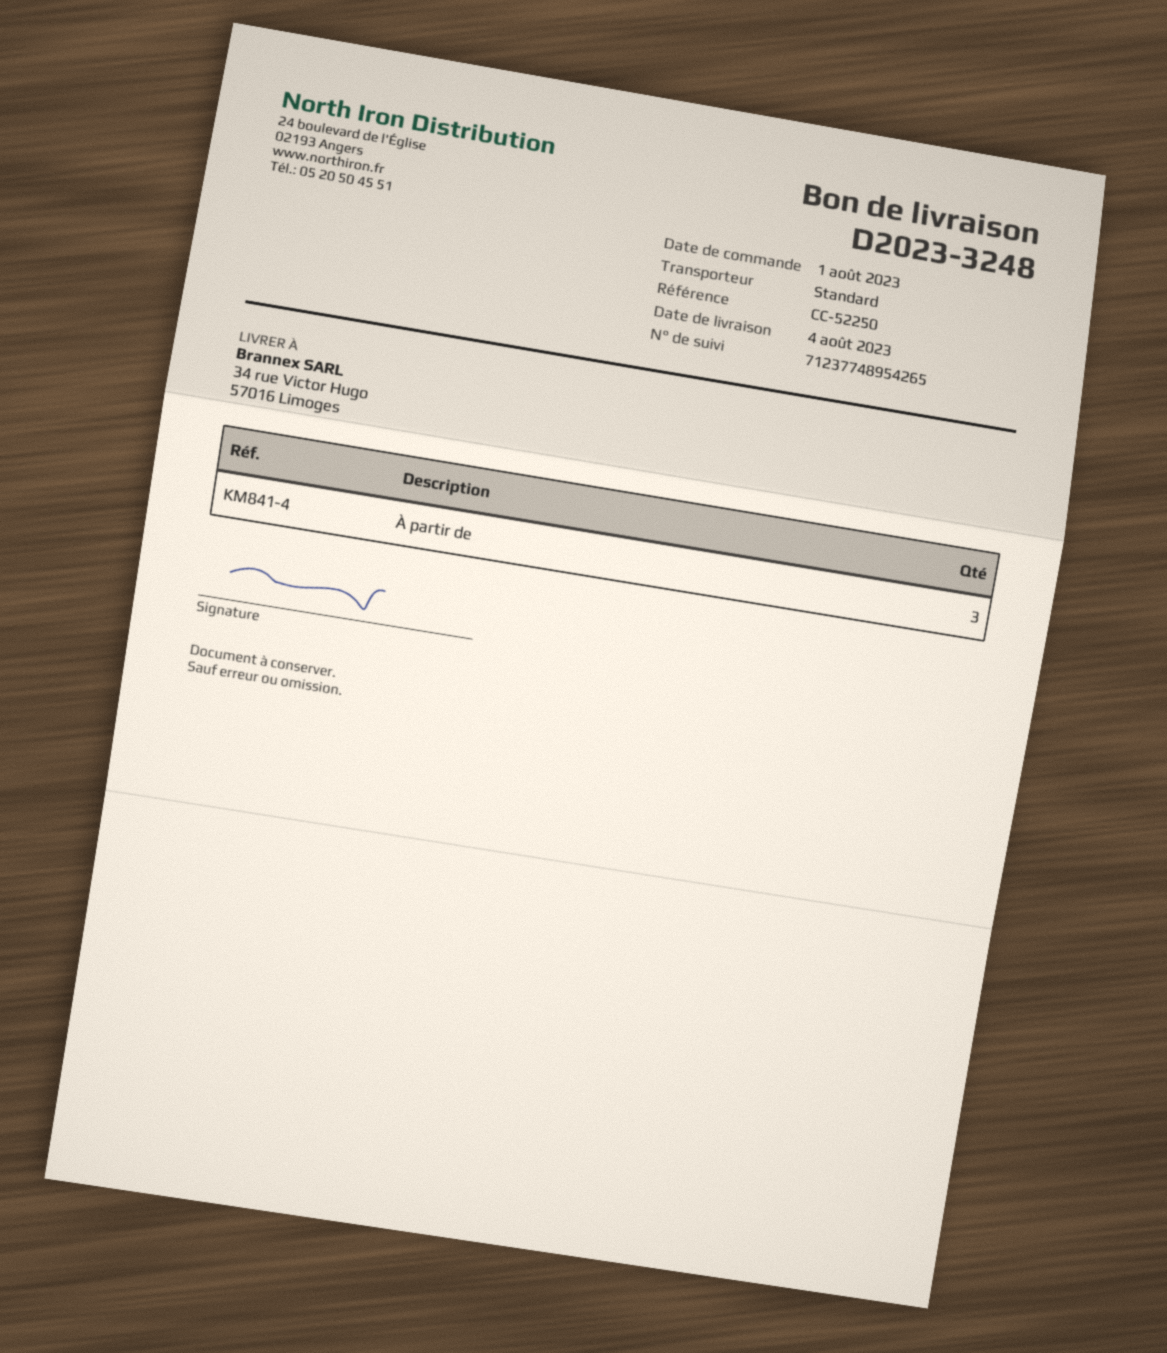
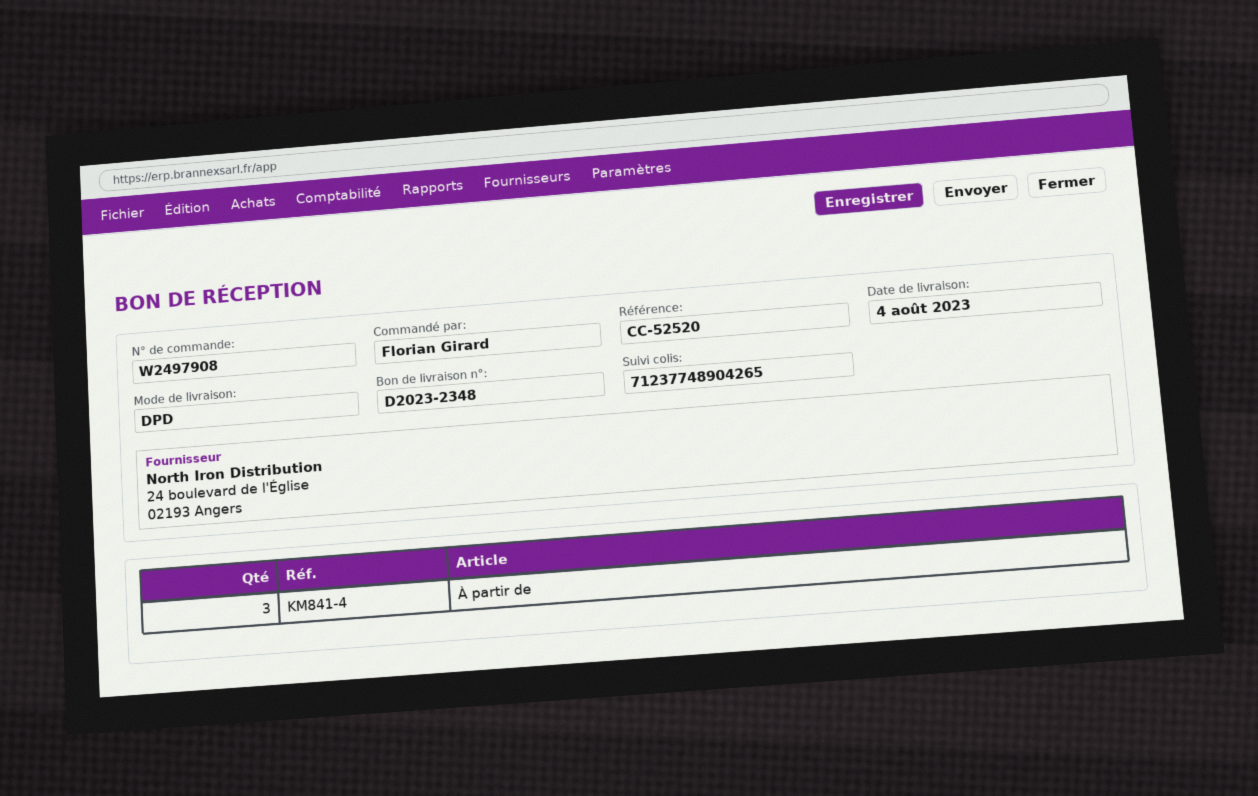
delivery note number: D2023-3248 -> D2023-2348
reference: CC-52250 -> CC-52520
shipping method: standard -> DPD
tracking number: 71237748954265 -> 71237748904265

